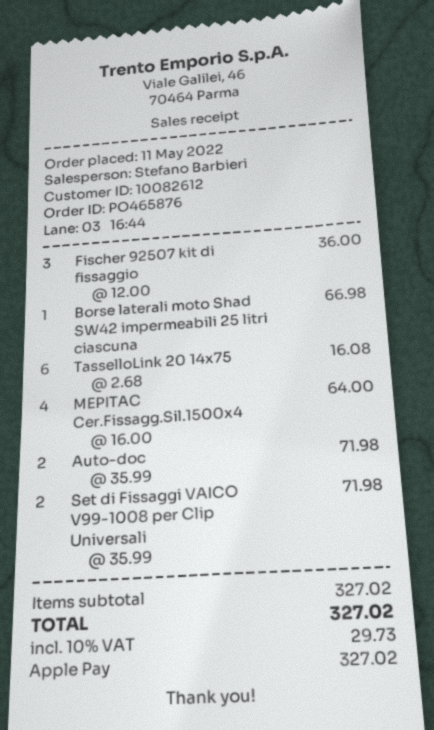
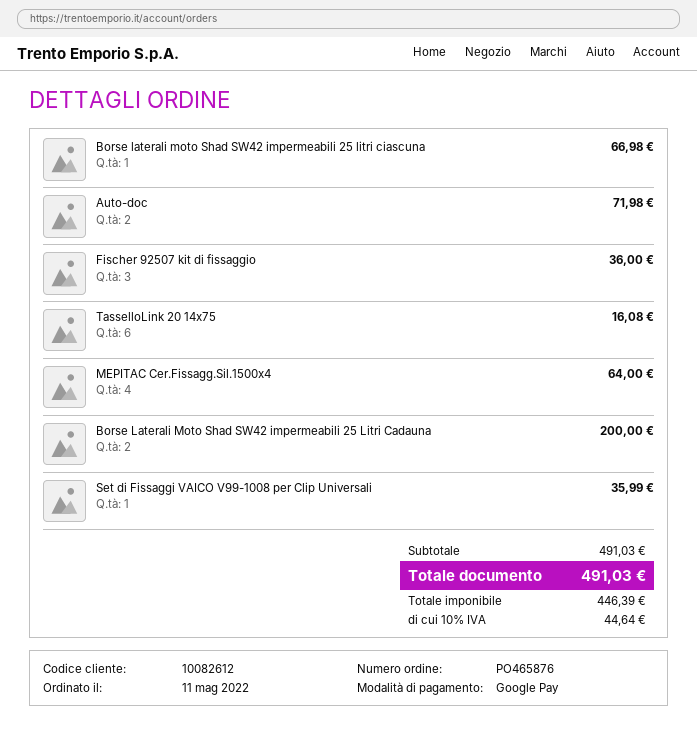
payment method: Apple Pay -> Google Pay
Set di Fissaggi VAICO V99-1008 per Clip Universali: 2 for 71.98 -> 1 for 35.99
Borse Laterali Moto Shad SW42 impermeabili 25 Litri Cadauna: none -> 2 for 200.00
subtotal: 327.02 -> 491.03
tax: 10% = 29.73 -> 10% = 44.64
total: 327.02 -> 491.03

